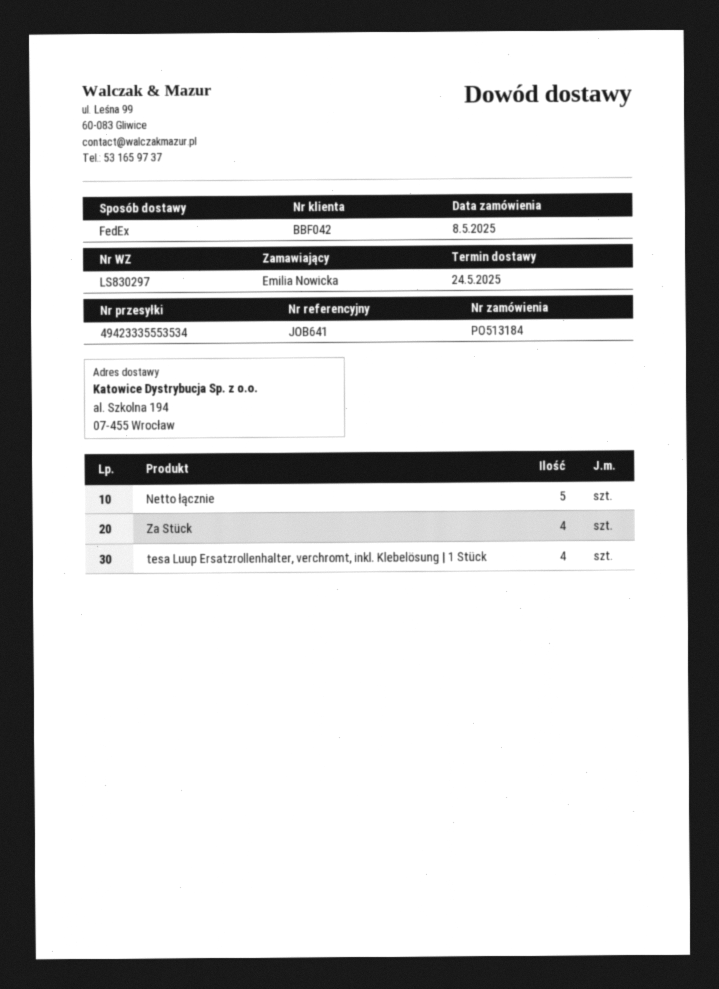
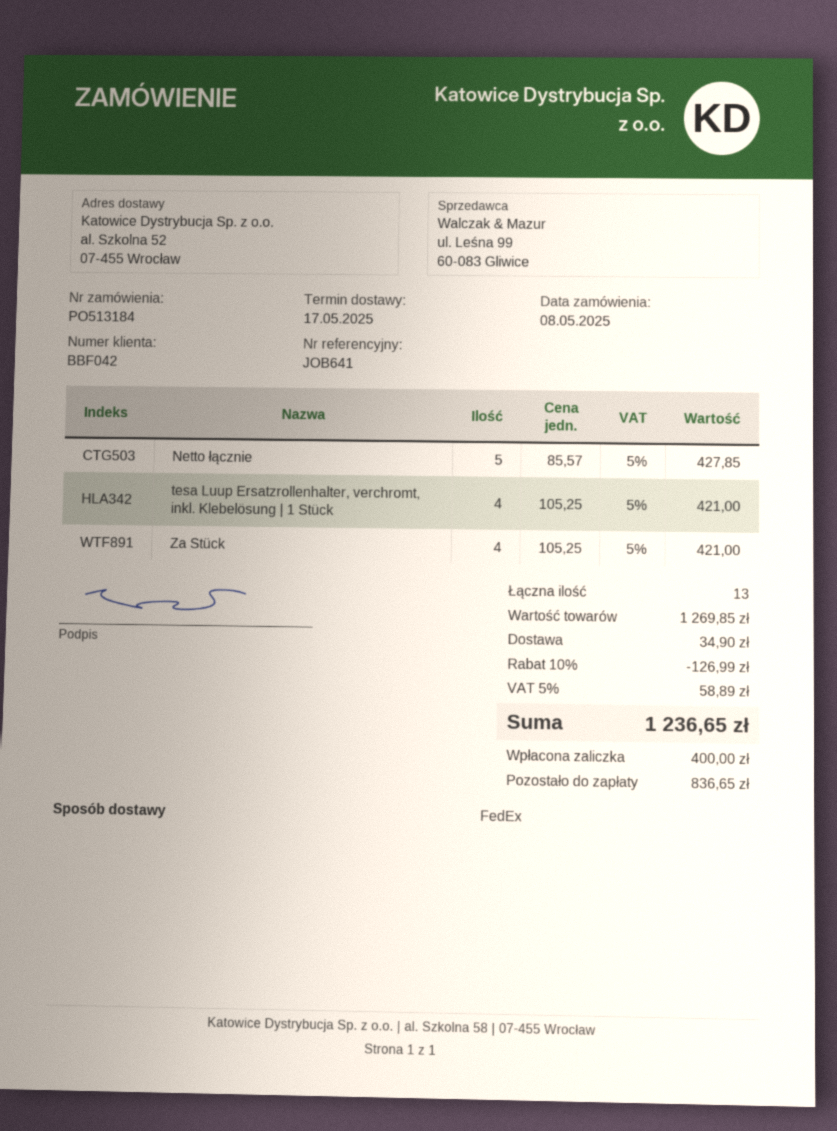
delivery date: 2025-05-24 -> 2025-05-17
ship to: al. Szkolna 194, 07-455 Wrocław -> al. Szkolna 52, 07-455 Wrocław

